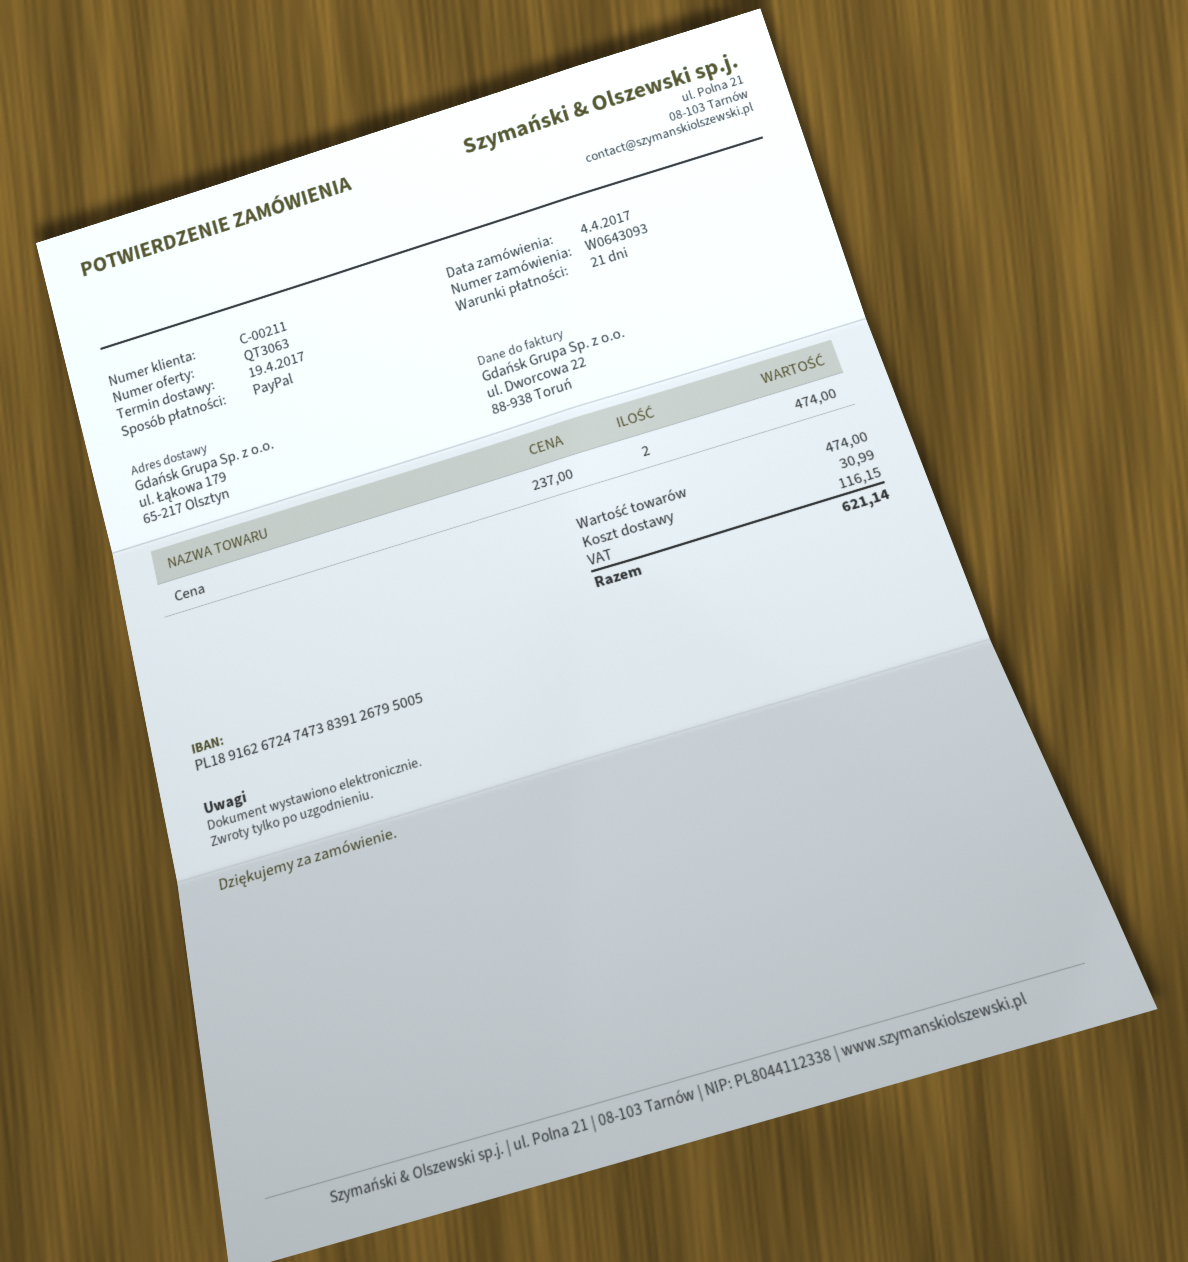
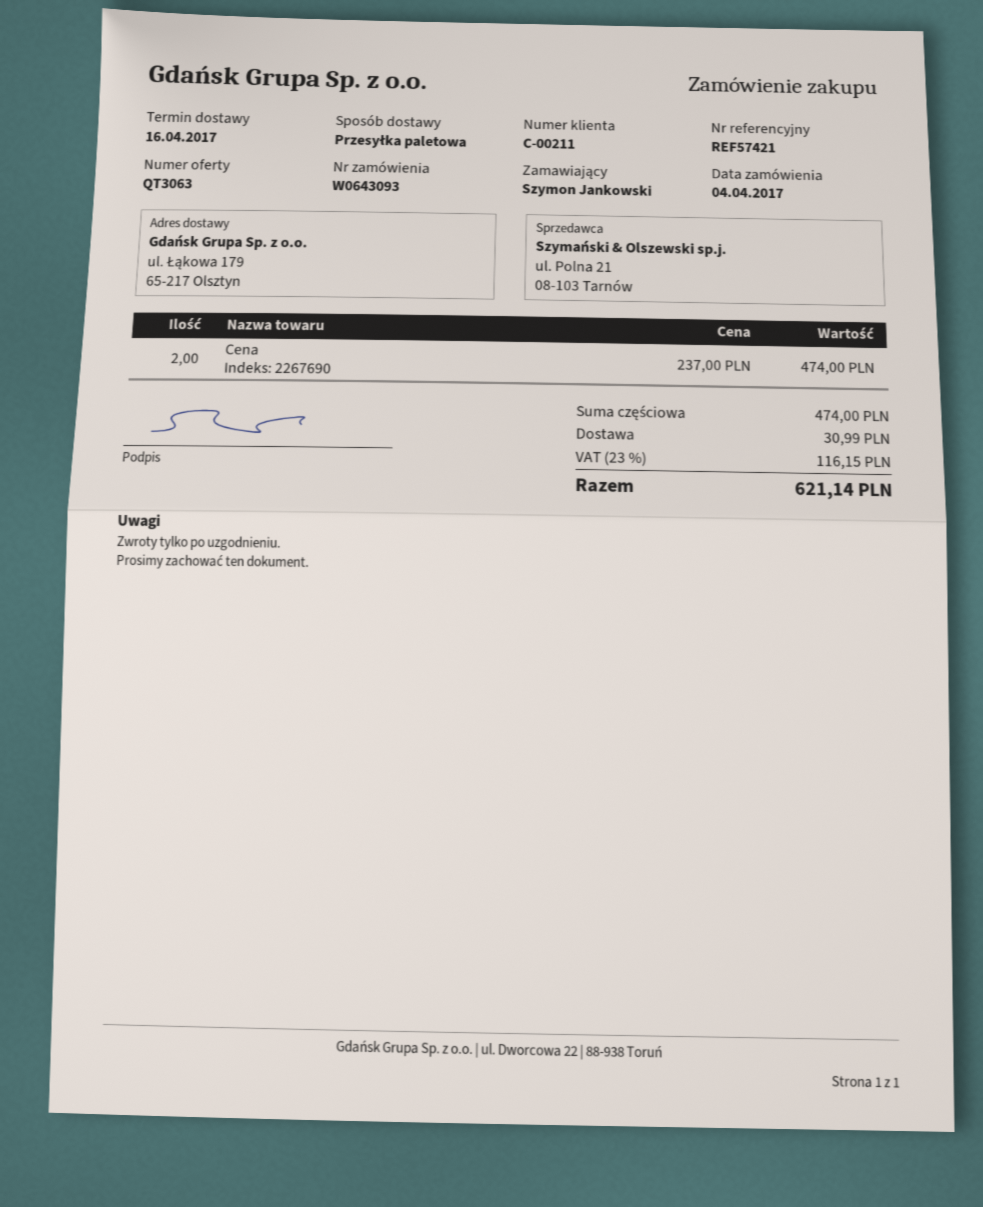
delivery date: 2017-04-19 -> 2017-04-16

